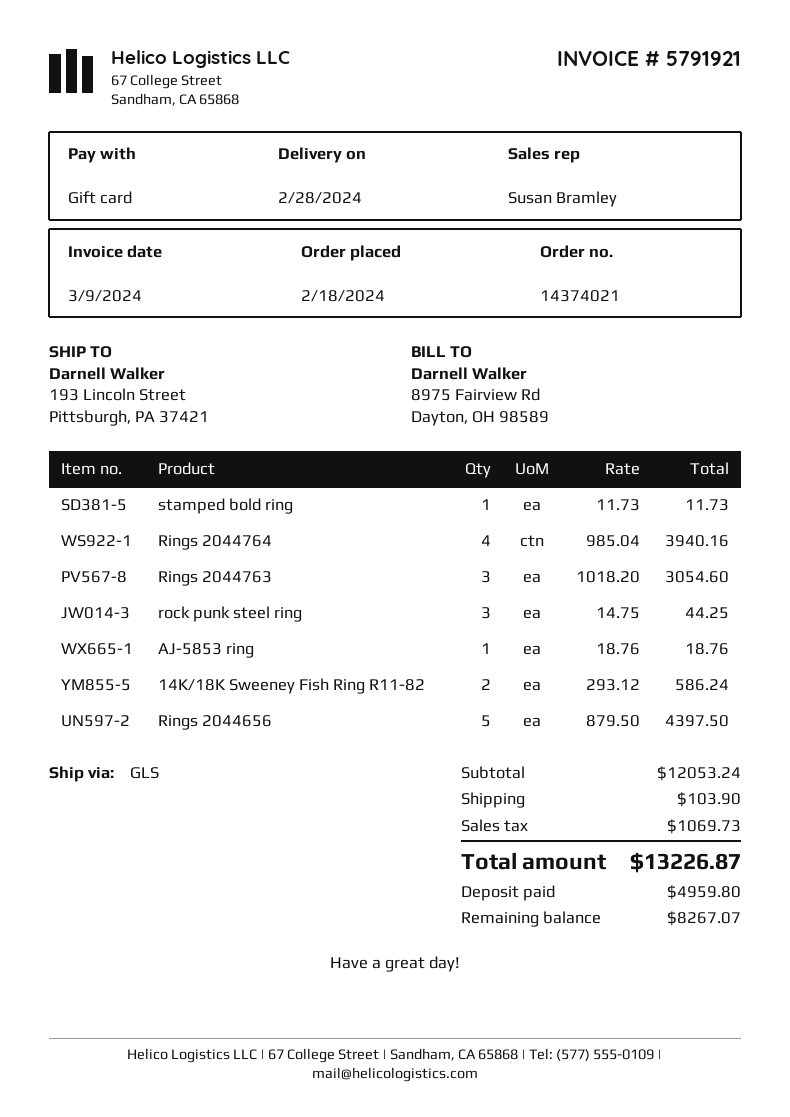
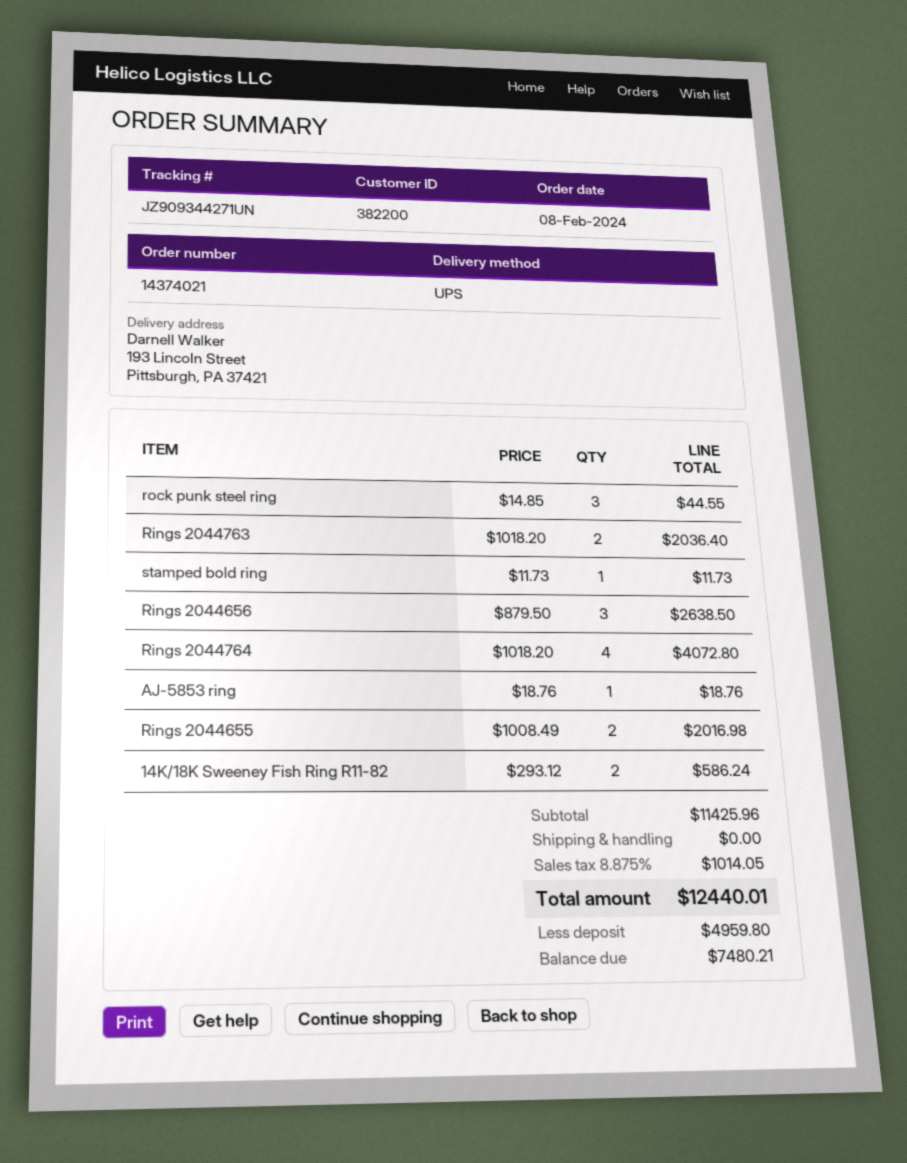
order date: 2024-02-18 -> 2024-02-08
shipping method: GLS -> UPS
Rings 2044764: 4 x 985.04 = 3940.16 -> 4 x 1018.20 = 4072.80
Rings 2044763: 3 x 1018.20 = 3054.60 -> 2 x 1018.20 = 2036.40
rock punk steel ring: 3 x 14.75 = 44.25 -> 3 x 14.85 = 44.55
Rings 2044656: 5 x 879.50 = 4397.50 -> 3 x 879.50 = 2638.50
Rings 2044655: none -> 2 x 1008.49 = 2016.98
subtotal: 12053.24 -> 11425.96
shipping: 103.90 -> 0.00
tax: 1069.73 -> 1014.05
total: 13226.87 -> 12440.01
balance: 8267.07 -> 7480.21

